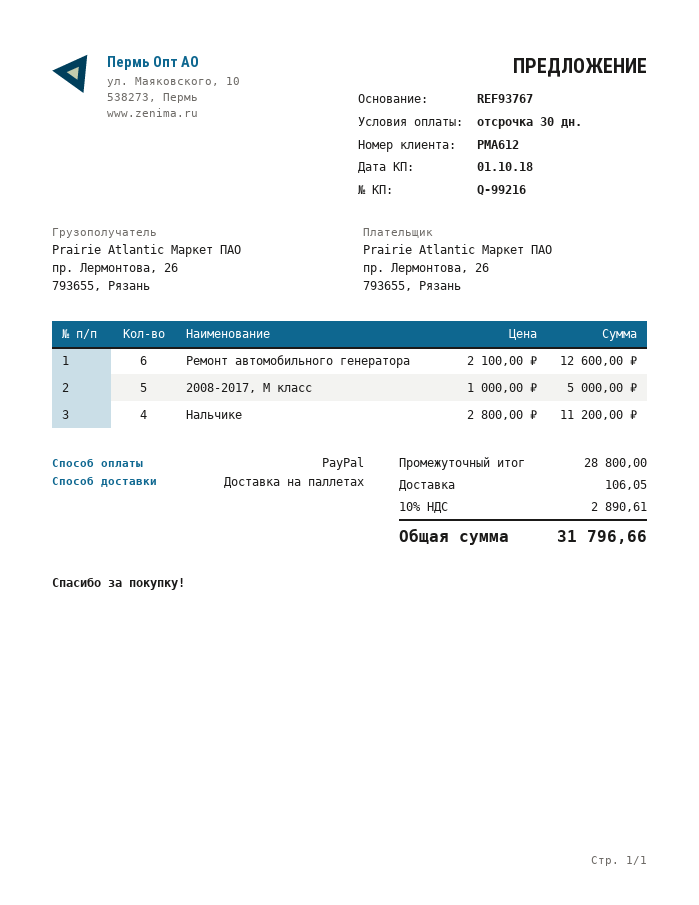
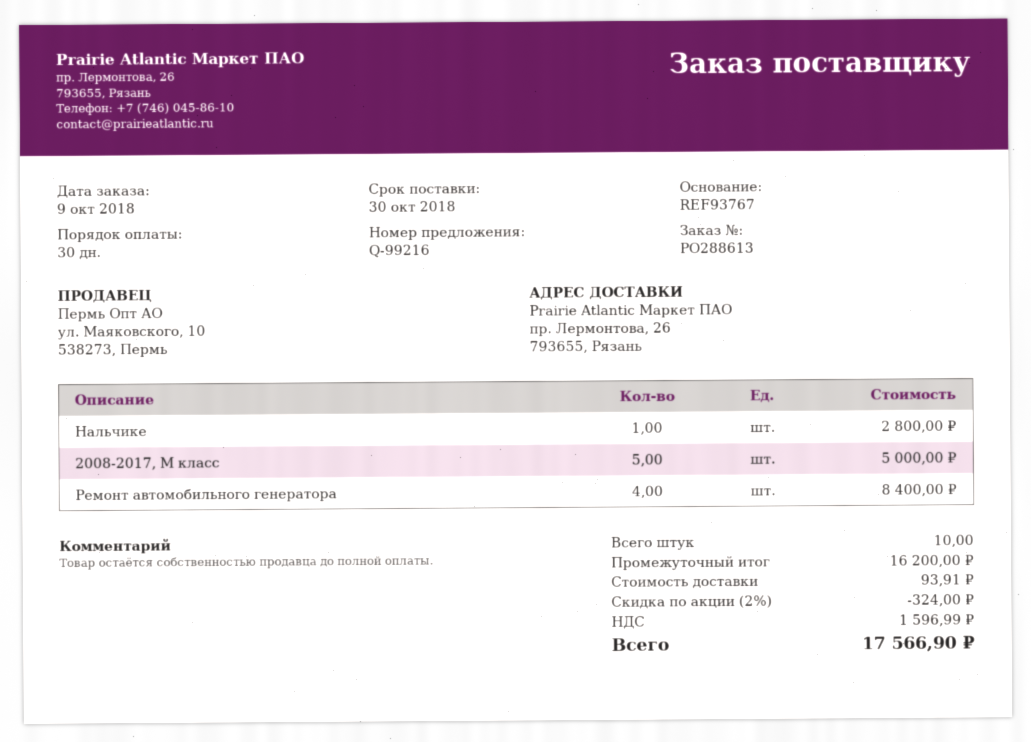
Ремонт автомобильного генератора: 6 for 12600.00 -> 4 for 8400.00
Нальчике: 4 for 11200.00 -> 1 for 2800.00
subtotal: 28800.00 -> 16200.00
discount: none -> 2% = 324.00
shipping: 106.05 -> 93.91
tax: 2890.61 -> 1596.99
total: 31796.66 -> 17566.90

